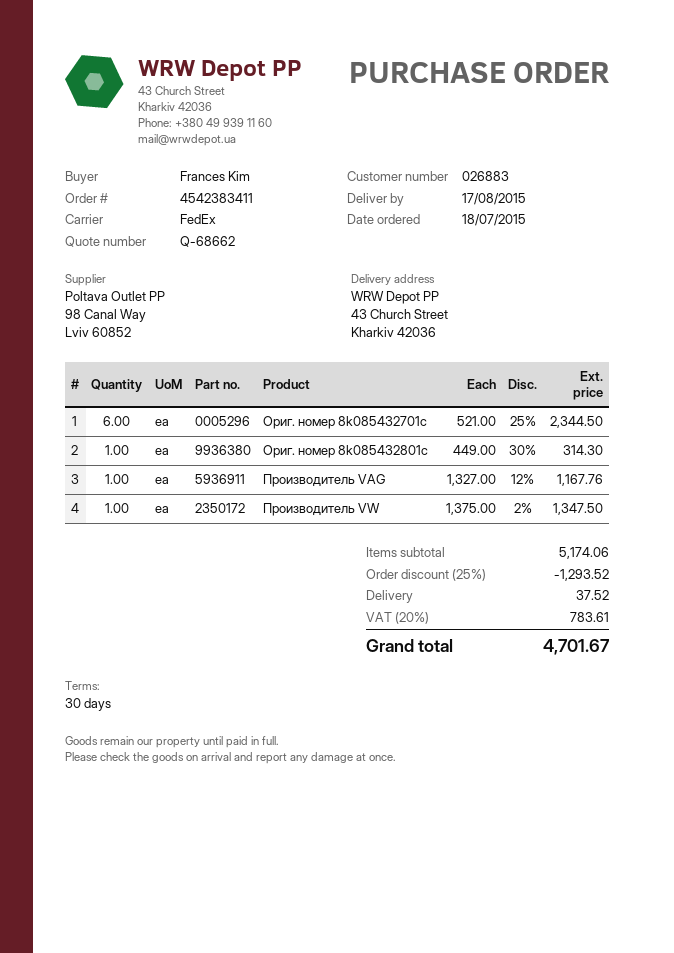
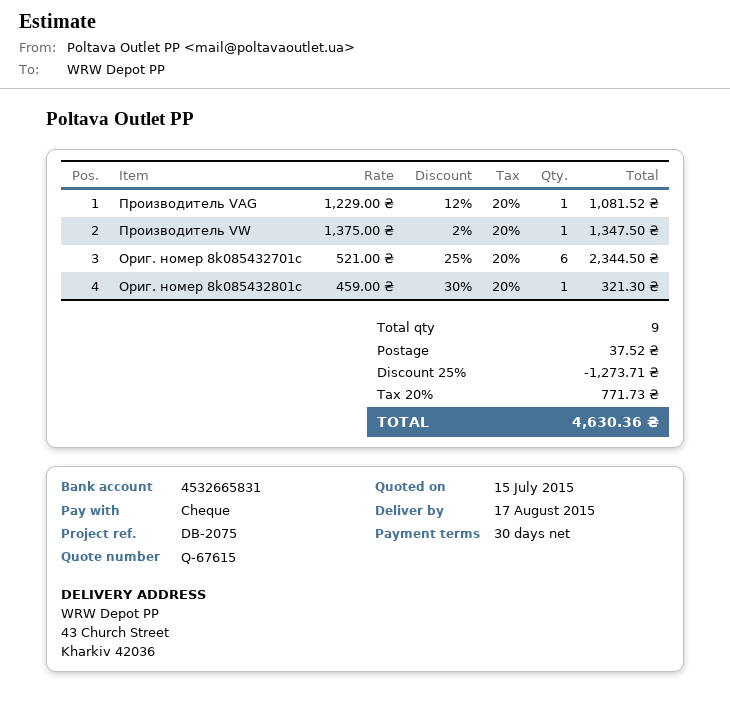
quote number: Q-68662 -> Q-67615
Ориг. номер 8k085432801c: 1 x 449.00 - 30% = 314.30 -> 1 x 459.00 - 30% = 321.30
Производитель VAG: 1 x 1327.00 - 12% = 1167.76 -> 1 x 1229.00 - 12% = 1081.52
discount: 25% = 1293.52 -> 25% = 1273.71
tax: 20% = 783.61 -> 20% = 771.73
total: 4701.67 -> 4630.36

